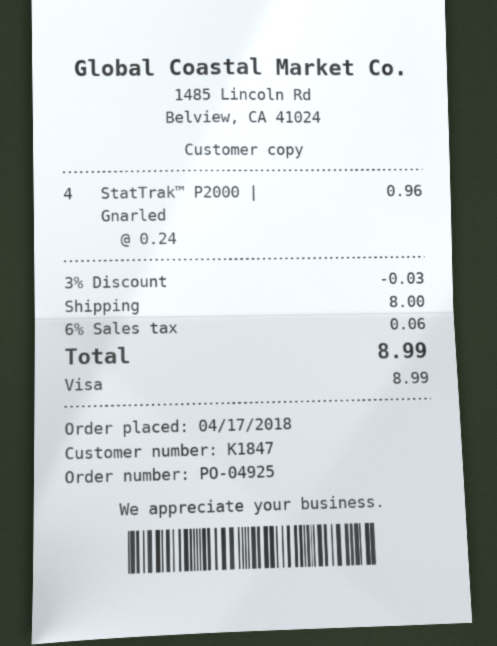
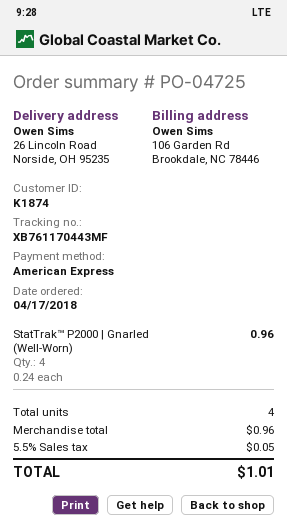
order number: PO-04925 -> PO-04725
customer number: K1847 -> K1874
payment method: Visa -> American Express
discount: 3% = 0.03 -> none
shipping: 8.00 -> none
tax: 6% = 0.06 -> 5.5% = 0.05
total: 8.99 -> 1.01

